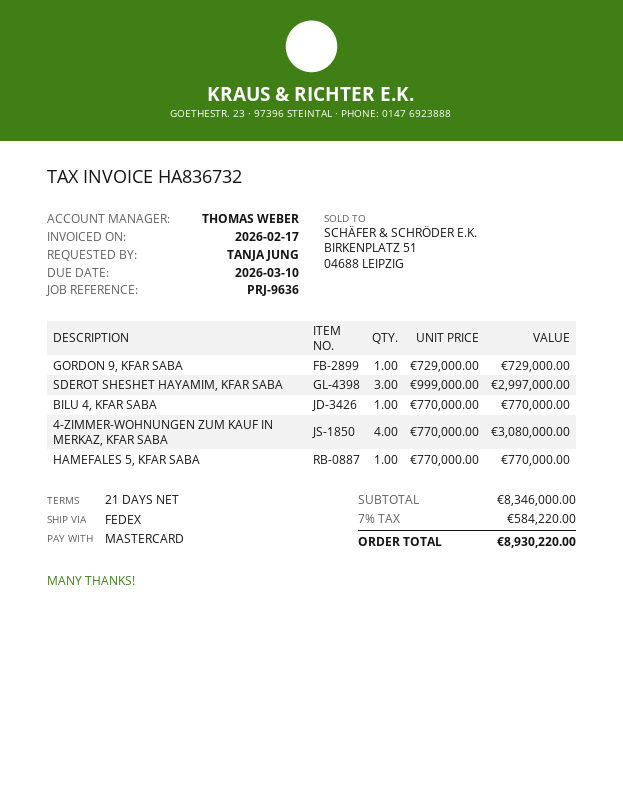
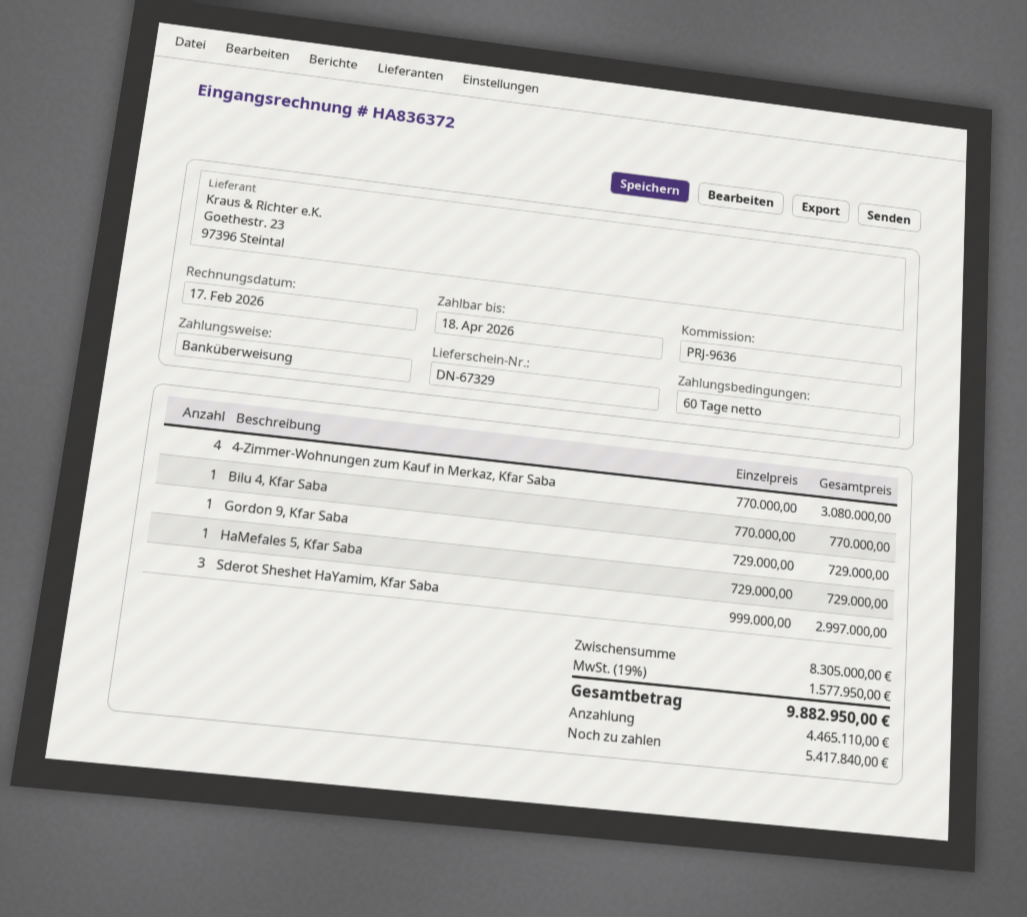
invoice number: HA836732 -> HA836372
payment terms: 21 days -> 60 days
due date: 2026-03-10 -> 2026-04-18
payment method: Mastercard -> bank transfer
HAMEFALES 5, KFAR SABA: 1 x 770000.00 = 770000.00 -> 1 x 729000.00 = 729000.00
subtotal: 8346000.00 -> 8305000.00
tax: 7% = 584220.00 -> 19% = 1577950.00
total: 8930220.00 -> 9882950.00

